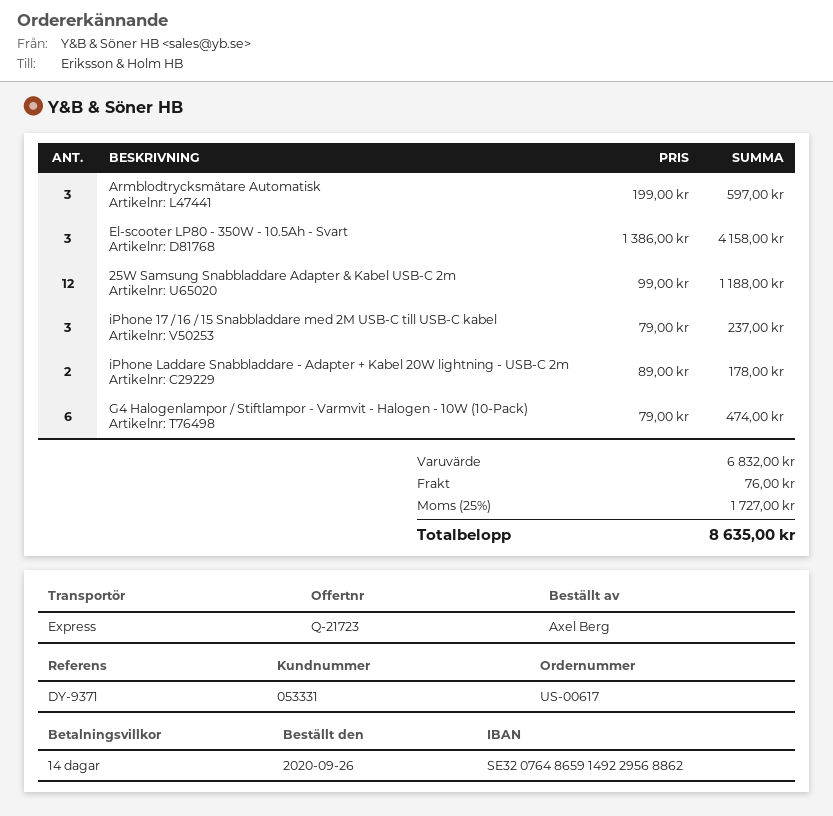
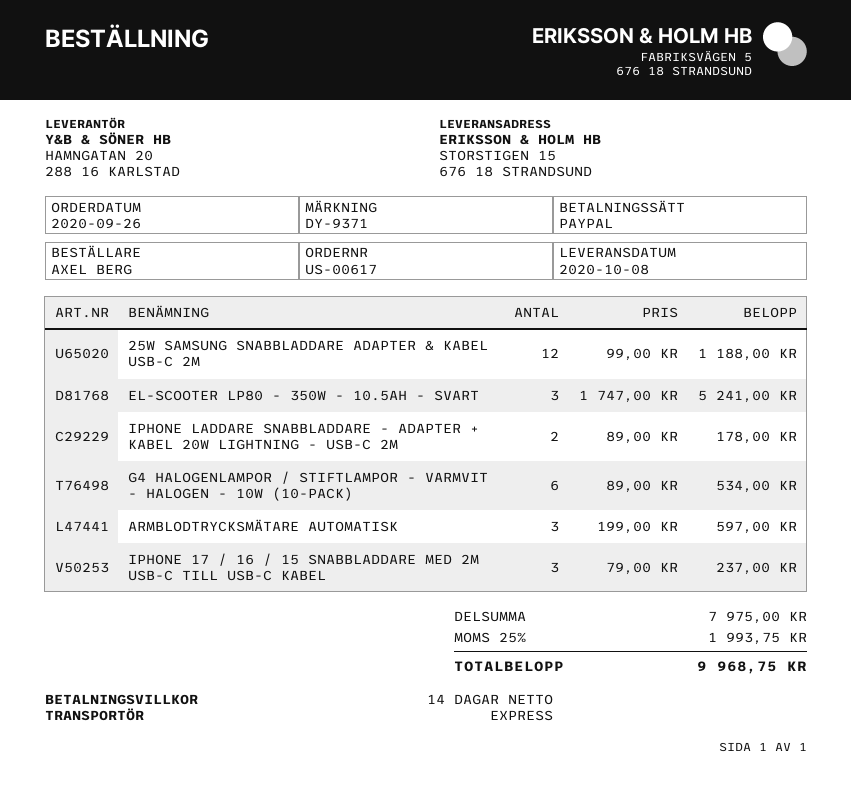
El-scooter LP80 - 350W - 10.5Ah - Svart: 3 x 1386.00 = 4158.00 -> 3 x 1747.00 = 5241.00
G4 Halogenlampor / Stiftlampor - Varmvit - Halogen - 10W (10-Pack): 6 x 79.00 = 474.00 -> 6 x 89.00 = 534.00
subtotal: 6832.00 -> 7975.00
shipping: 76.00 -> none
tax: 25% = 1727.00 -> 25% = 1993.75
total: 8635.00 -> 9968.75

